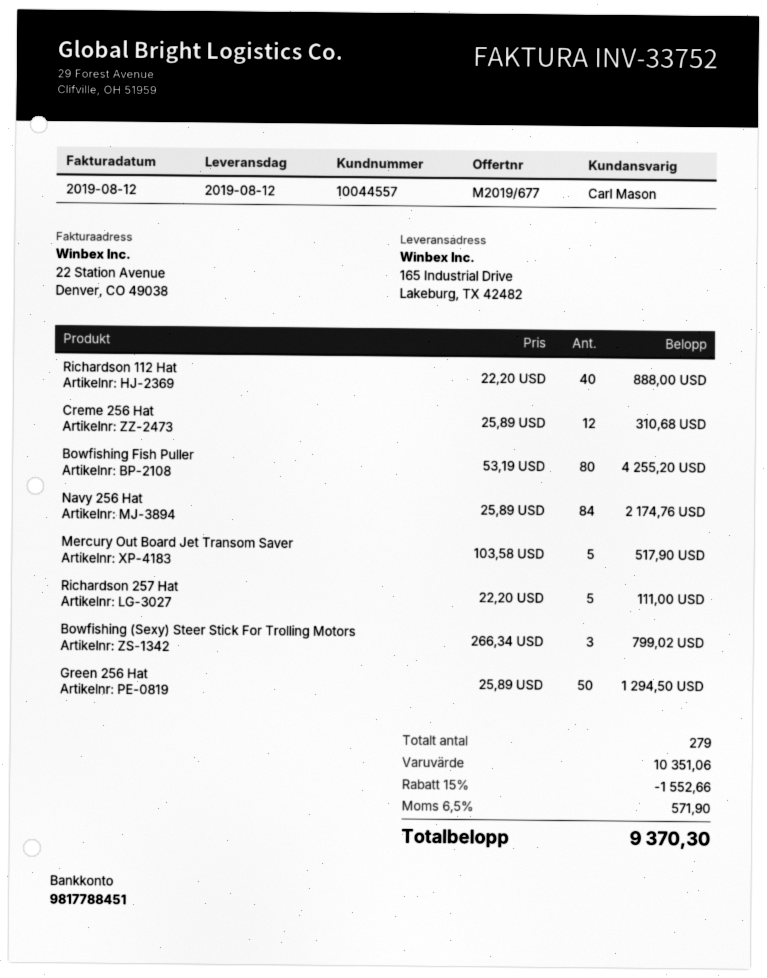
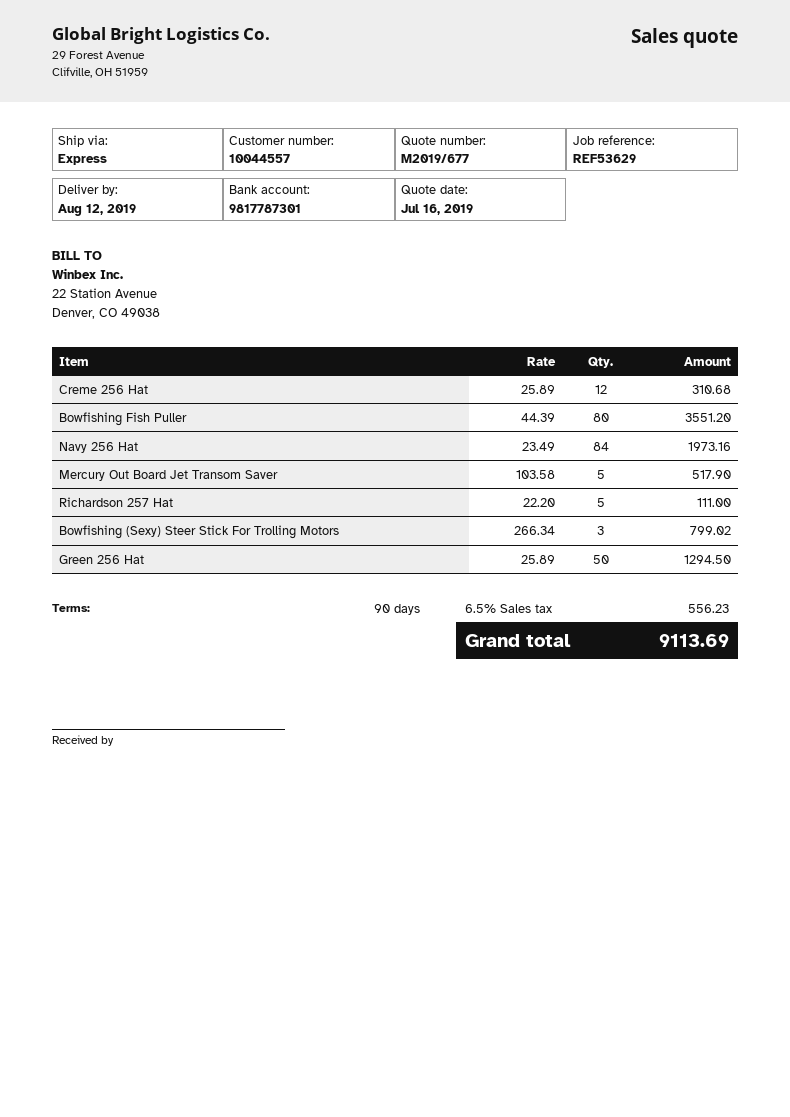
bank account: 9817788451 -> 9817787301
Richardson 112 Hat: 40 x 22.20 = 888.00 -> none
Bowfishing Fish Puller: 80 x 53.19 = 4255.20 -> 80 x 44.39 = 3551.20
Navy 256 Hat: 84 x 25.89 = 2174.76 -> 84 x 23.49 = 1973.16
discount: 15% = 1552.66 -> none
tax: 6.5% = 571.90 -> 6.5% = 556.23
total: 9370.30 -> 9113.69

